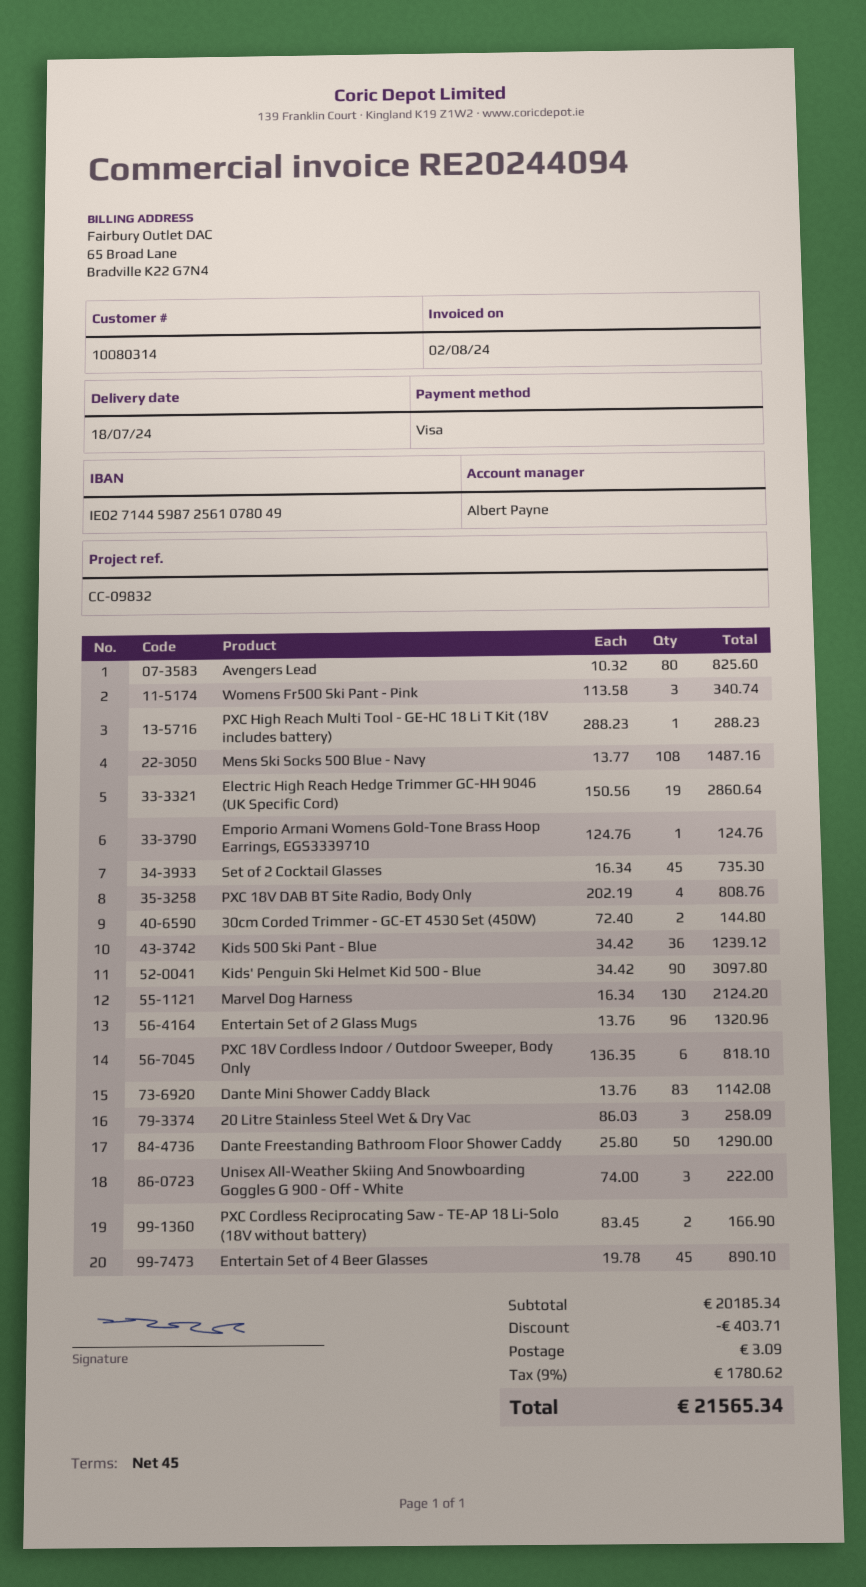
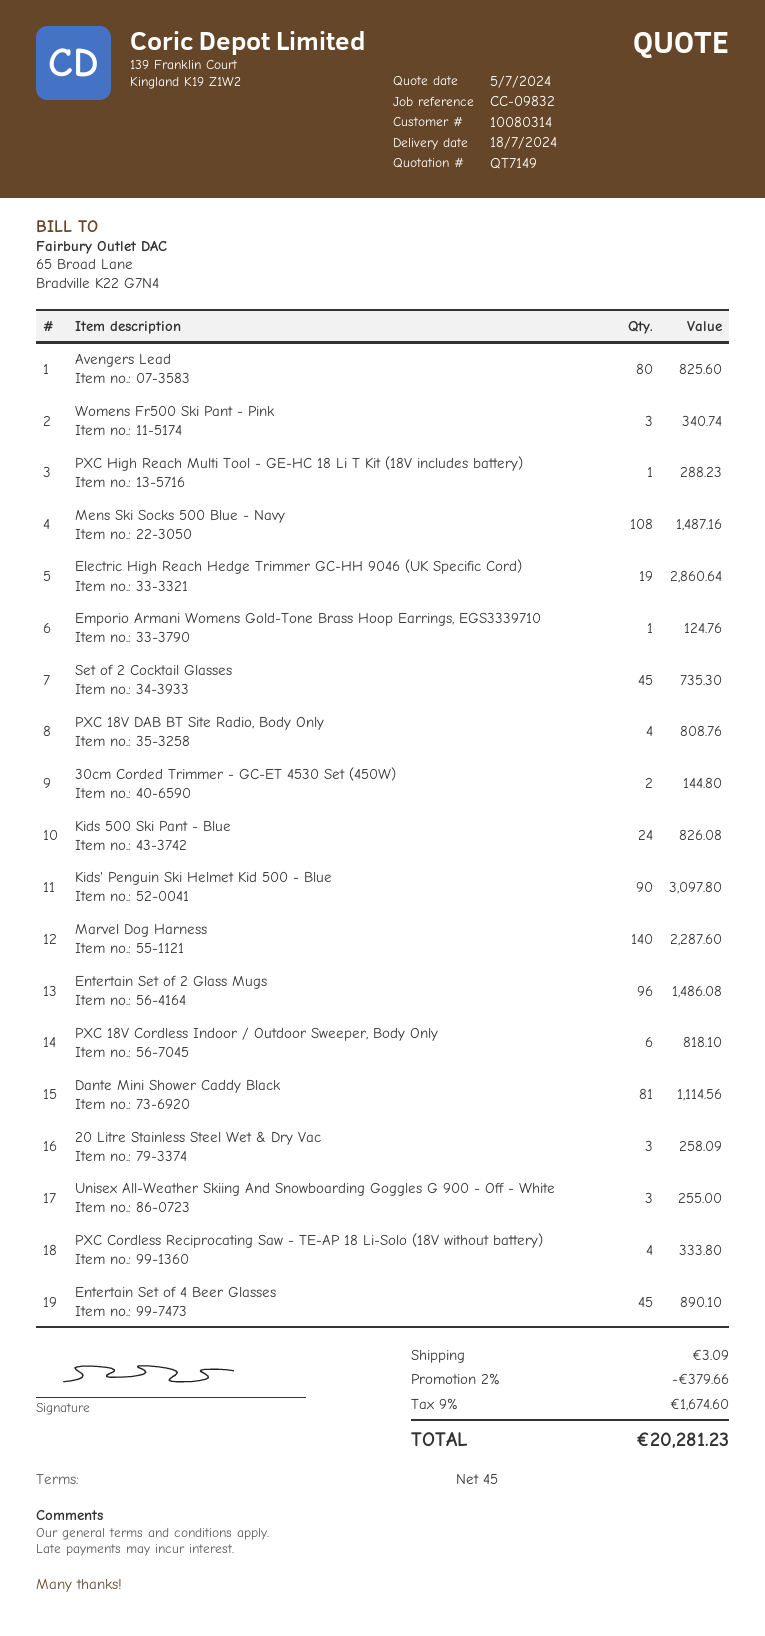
Kids 500 Ski Pant - Blue: 36 for 1239.12 -> 24 for 826.08
Marvel Dog Harness: 130 for 2124.20 -> 140 for 2287.60
Entertain Set of 2 Glass Mugs: 96 for 1320.96 -> 96 for 1486.08
Dante Mini Shower Caddy Black: 83 for 1142.08 -> 81 for 1114.56
Dante Freestanding Bathroom Floor Shower Caddy: 50 for 1290.00 -> none
Unisex All-Weather Skiing And Snowboarding Goggles G 900 - Off - White: 3 for 222.00 -> 3 for 255.00
PXC Cordless Reciprocating Saw - TE-AP 18 Li-Solo (18V without battery): 2 for 166.90 -> 4 for 333.80
discount: 403.71 -> 379.66
tax: 9% = 1780.62 -> 9% = 1674.60
total: 21565.34 -> 20281.23

